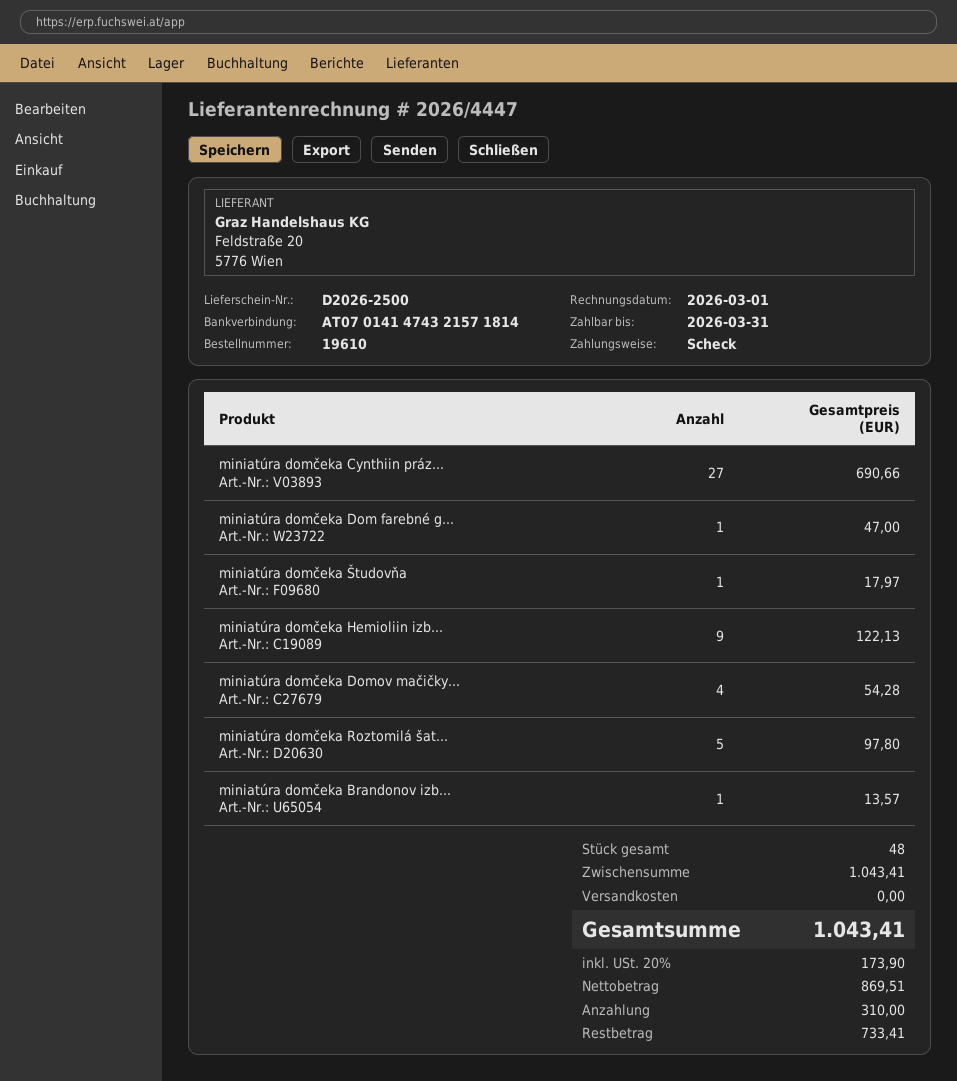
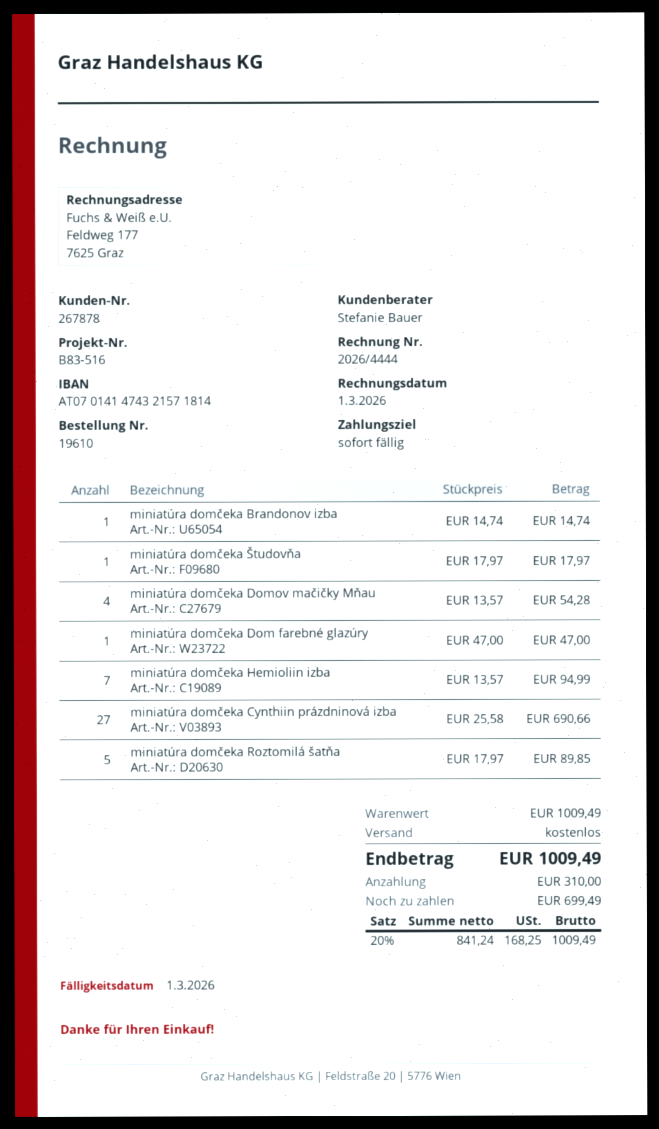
invoice number: 2026/4447 -> 2026/4444
due date: 2026-03-31 -> 2026-03-01
miniatúra domčeka Hemioliin izb...: 9 for 122.13 -> 7 for 94.99
miniatúra domčeka Roztomilá šat...: 5 for 97.80 -> 5 for 89.85
miniatúra domčeka Brandonov izb...: 1 for 13.57 -> 1 for 14.74
subtotal: 1043.41 -> 1009.49
net: 869.51 -> 841.24
tax: 20% = 173.90 -> 20% = 168.25
total: 1043.41 -> 1009.49
balance: 733.41 -> 699.49

